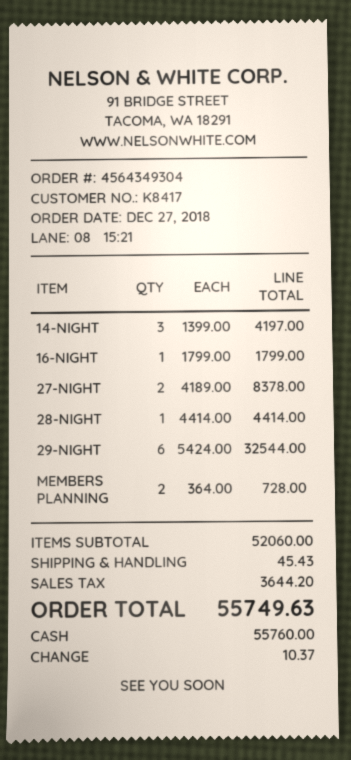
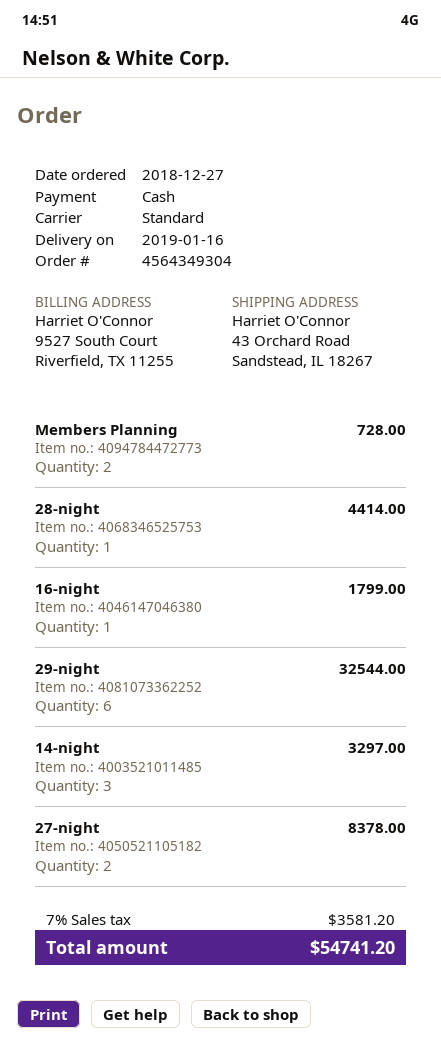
14-NIGHT: 3 for 4197.00 -> 3 for 3297.00
shipping: 45.43 -> none
tax: 3644.20 -> 3581.20
total: 55749.63 -> 54741.20

